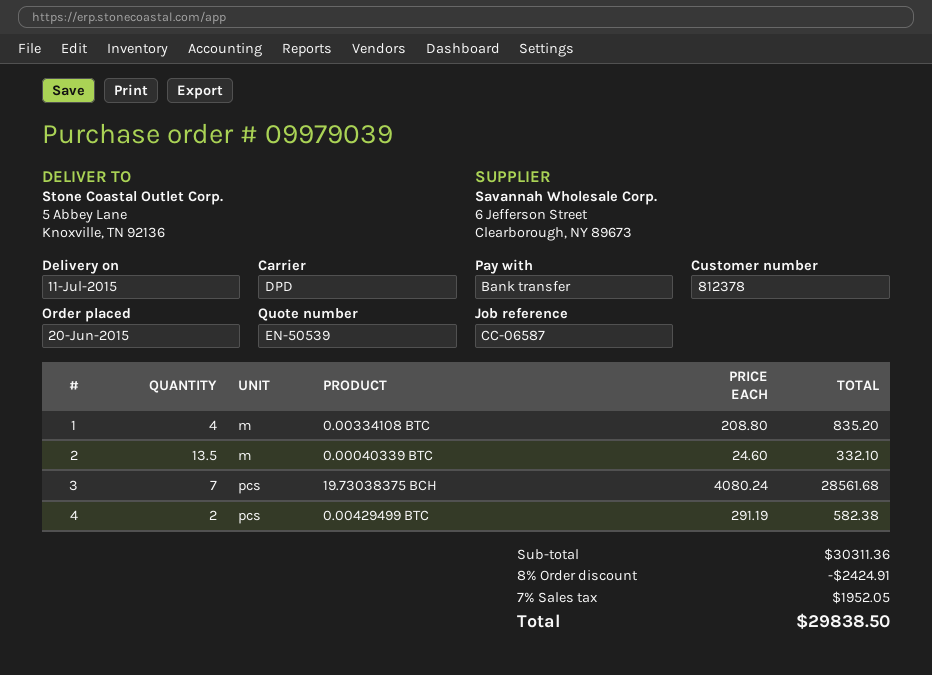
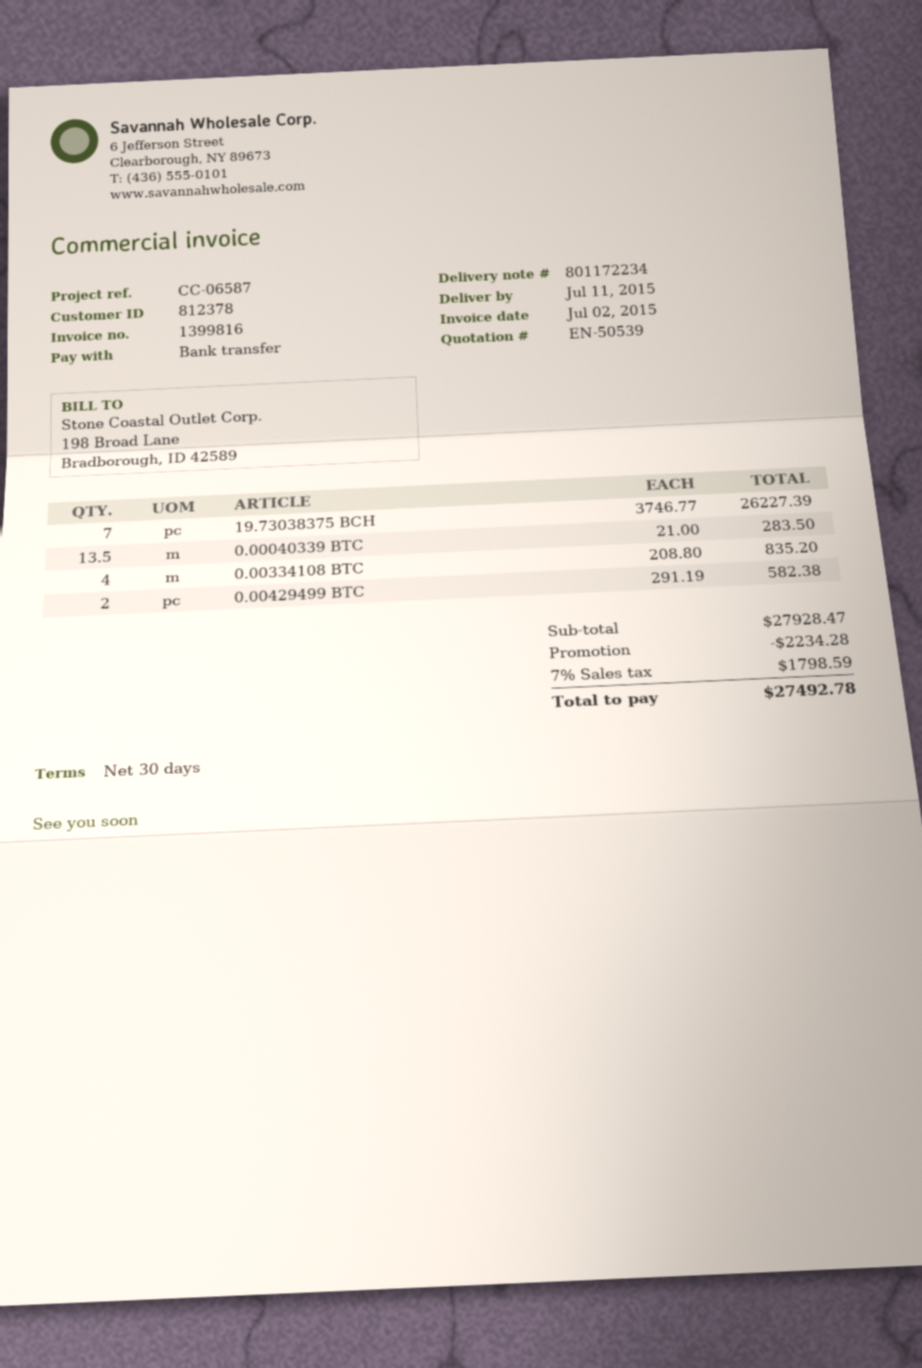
0.00040339 BTC: 13.5 x 24.60 = 332.10 -> 13.5 x 21.00 = 283.50
19.73038375 BCH: 7 x 4080.24 = 28561.68 -> 7 x 3746.77 = 26227.39
subtotal: 30311.36 -> 27928.47
discount: 2424.91 -> 2234.28
tax: 7% = 1952.05 -> 7% = 1798.59
total: 29838.50 -> 27492.78

